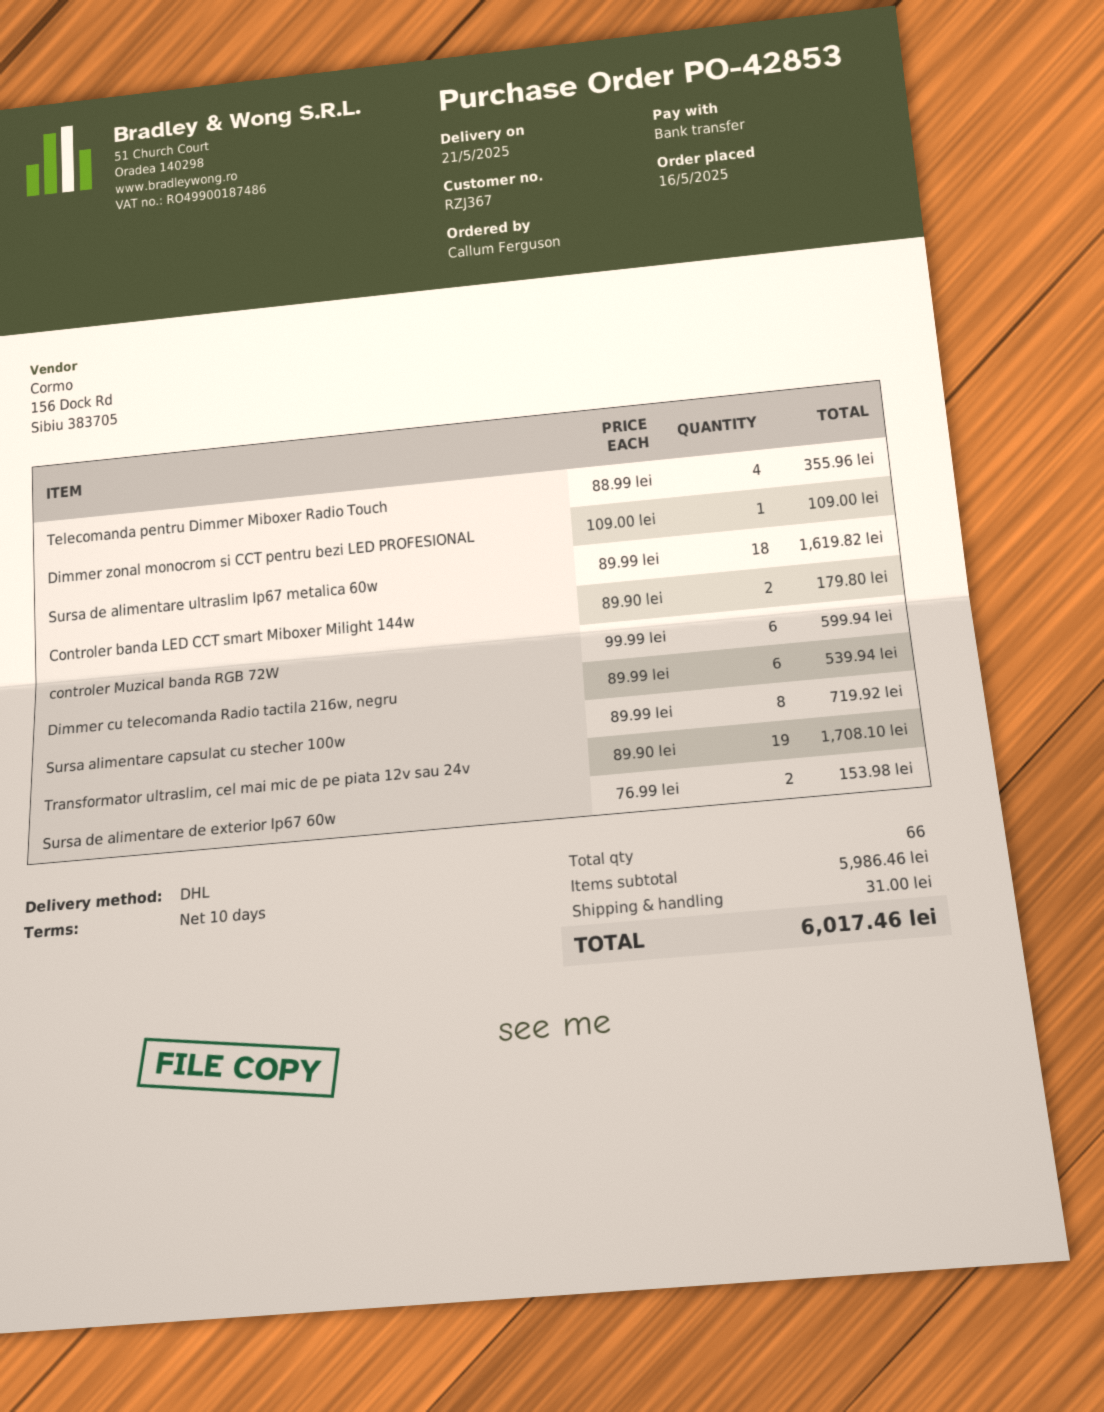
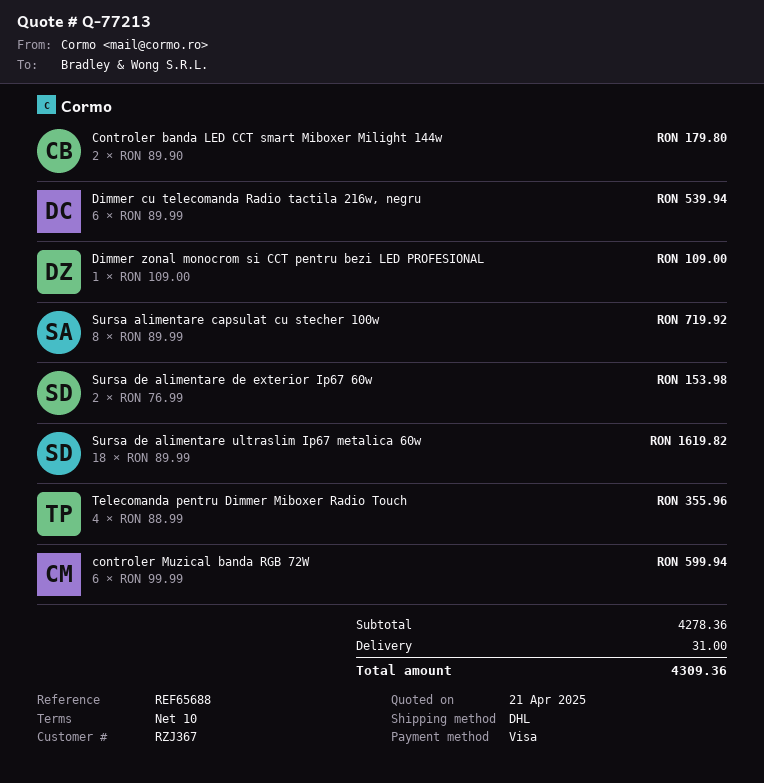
payment method: bank transfer -> Visa
Transformator ultraslim, cel mai mic de pe piata 12v sau 24v: 19 x 89.90 = 1708.10 -> none
subtotal: 5986.46 -> 4278.36
total: 6017.46 -> 4309.36

